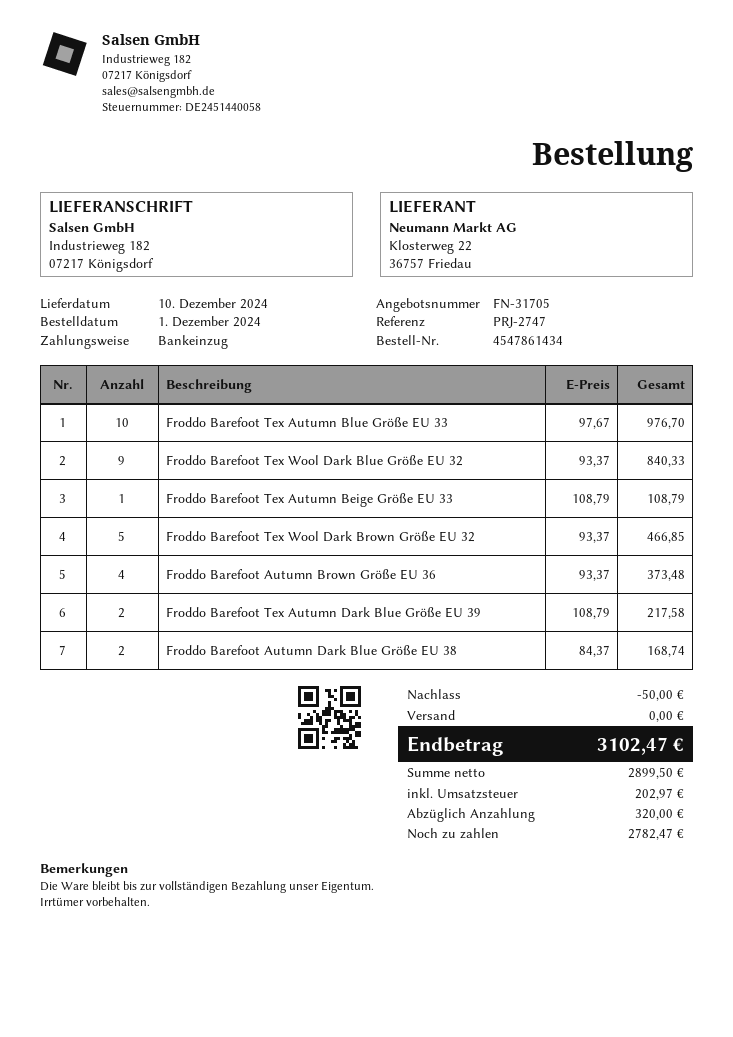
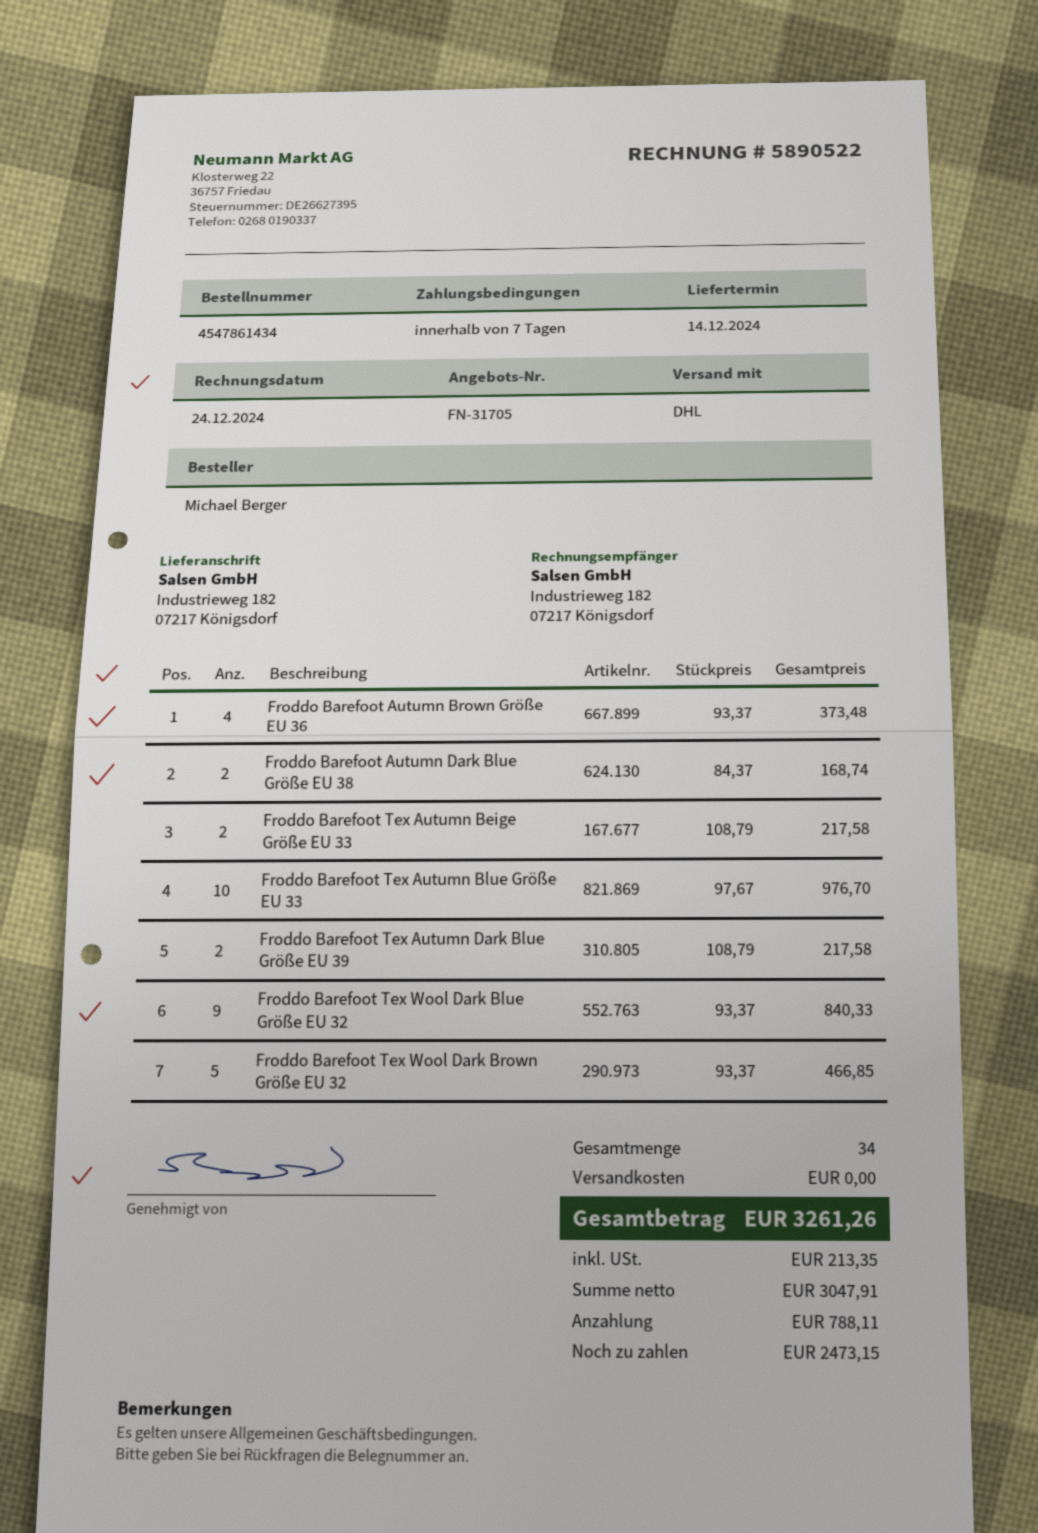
delivery date: 2024-12-10 -> 2024-12-14
Froddo Barefoot Tex Autumn Beige Größe EU 33: 1 x 108.79 = 108.79 -> 2 x 108.79 = 217.58
discount: 50.00 -> none
net: 2899.50 -> 3047.91
tax: 202.97 -> 213.35
total: 3102.47 -> 3261.26
deposit: 320.00 -> 788.11
balance: 2782.47 -> 2473.15

